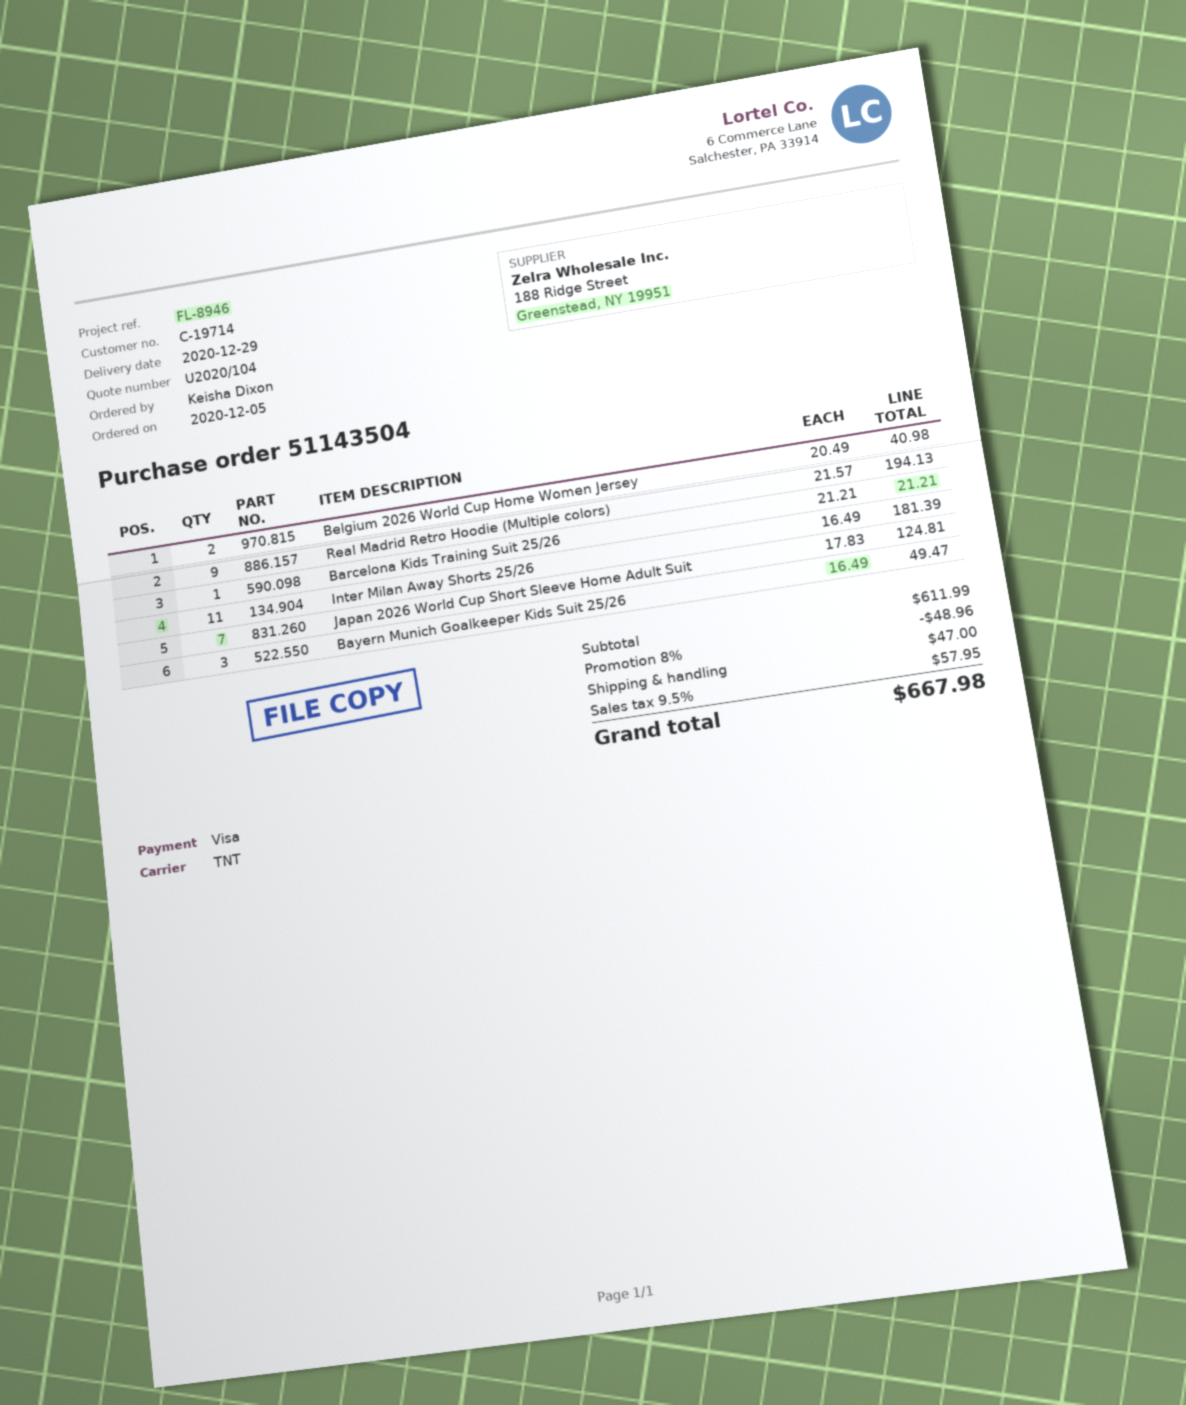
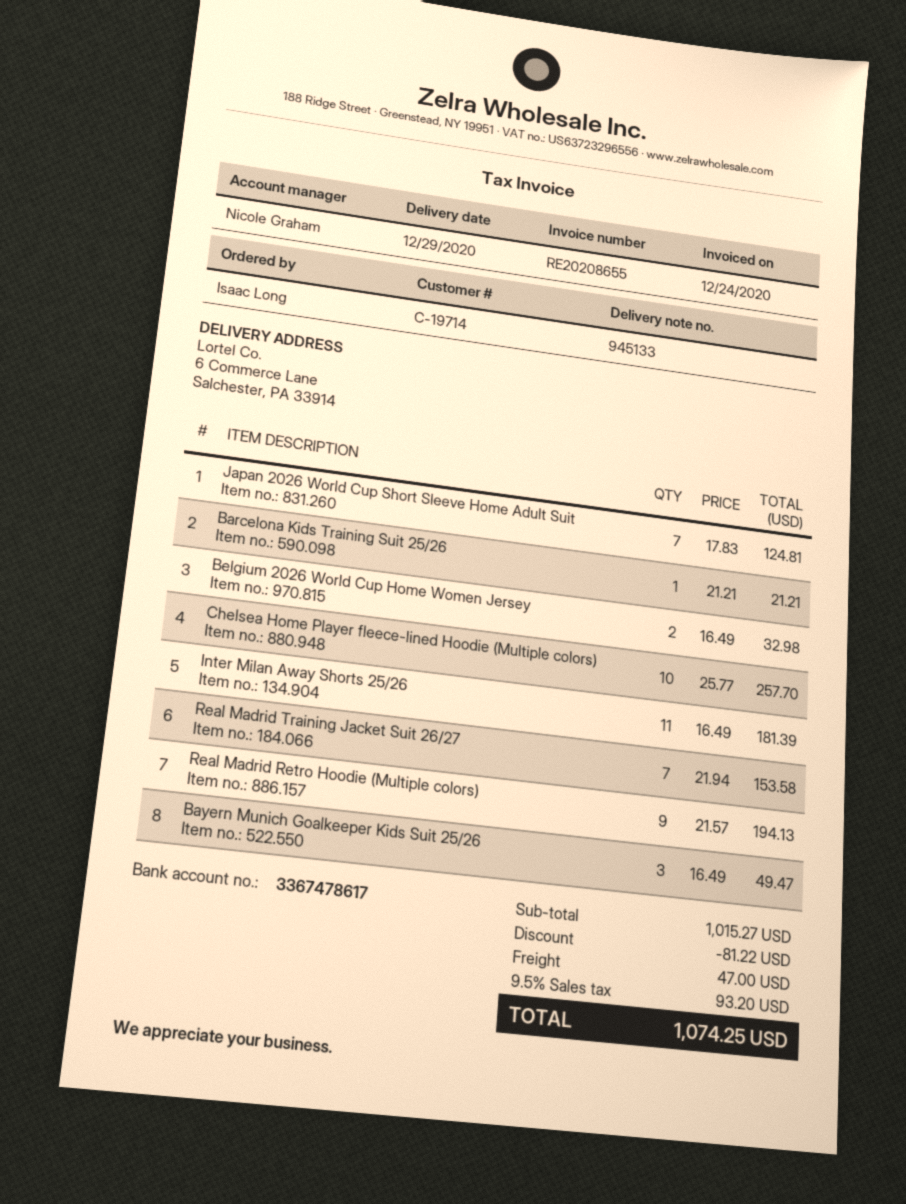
ordered by: Keisha Dixon -> Isaac Long
Belgium 2026 World Cup Home Women Jersey: 2 x 20.49 = 40.98 -> 2 x 16.49 = 32.98
Chelsea Home Player fleece-lined Hoodie (Multiple colors): none -> 10 x 25.77 = 257.70
Real Madrid Training Jacket Suit 26/27: none -> 7 x 21.94 = 153.58
subtotal: 611.99 -> 1015.27
discount: 48.96 -> 81.22
tax: 9.5% = 57.95 -> 9.5% = 93.20
total: 667.98 -> 1074.25

